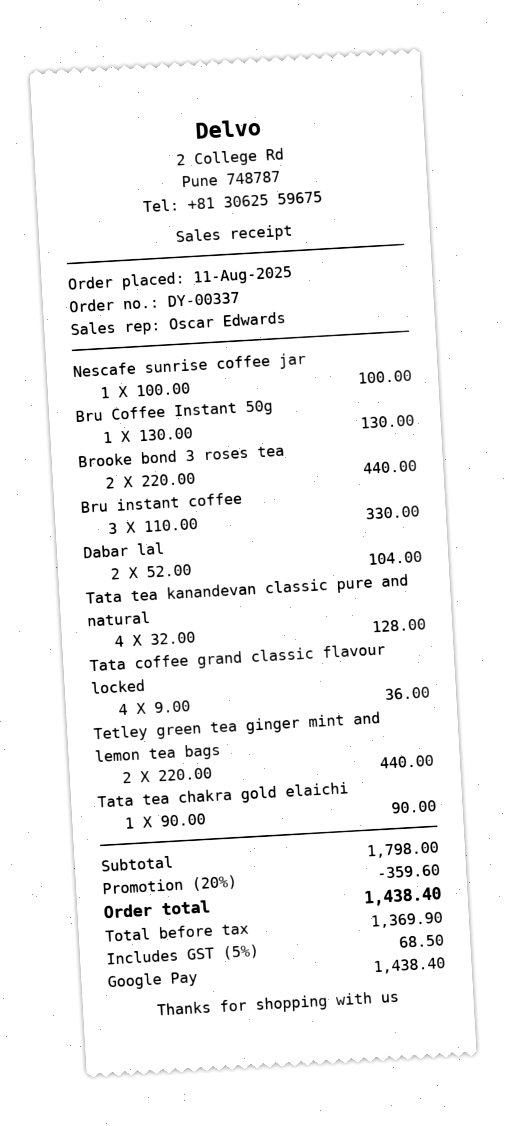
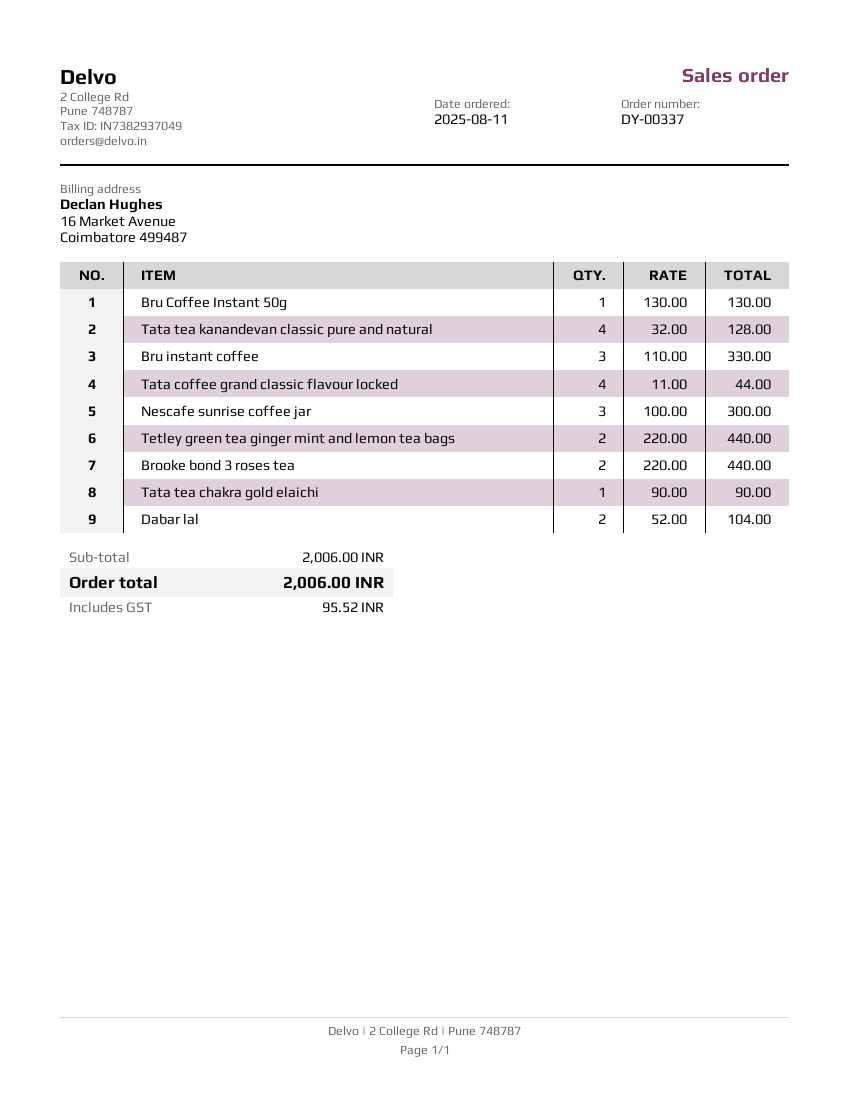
Nescafe sunrise coffee jar: 1 x 100.00 = 100.00 -> 3 x 100.00 = 300.00
Tata coffee grand classic flavour locked: 4 x 9.00 = 36.00 -> 4 x 11.00 = 44.00
subtotal: 1798.00 -> 2006.00
discount: 20% = 359.60 -> none
tax: 68.50 -> 95.52
total: 1438.40 -> 2006.00

